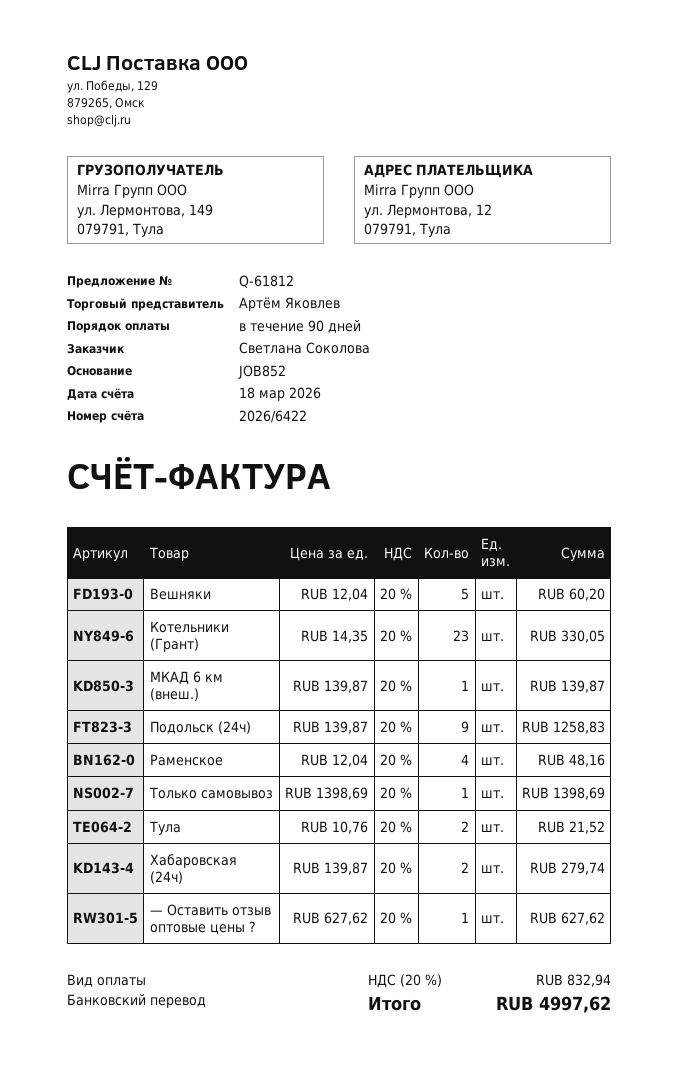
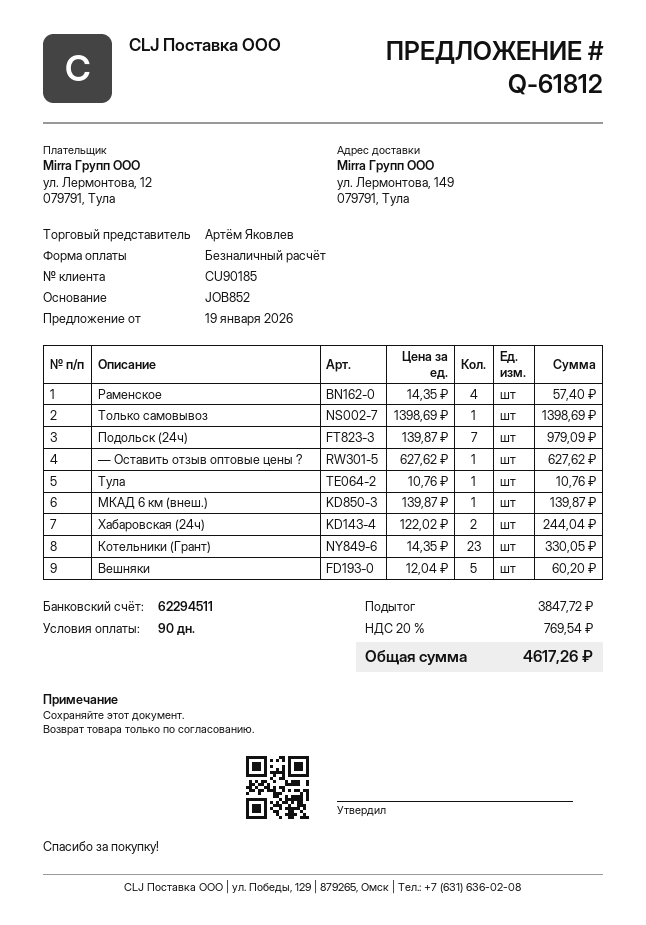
Подольск (24ч): 9 x 139.87 = 1258.83 -> 7 x 139.87 = 979.09
Раменское: 4 x 12.04 = 48.16 -> 4 x 14.35 = 57.40
Тула: 2 x 10.76 = 21.52 -> 1 x 10.76 = 10.76
Хабаровская (24ч): 2 x 139.87 = 279.74 -> 2 x 122.02 = 244.04
tax: 20% = 832.94 -> 20% = 769.54
total: 4997.62 -> 4617.26

